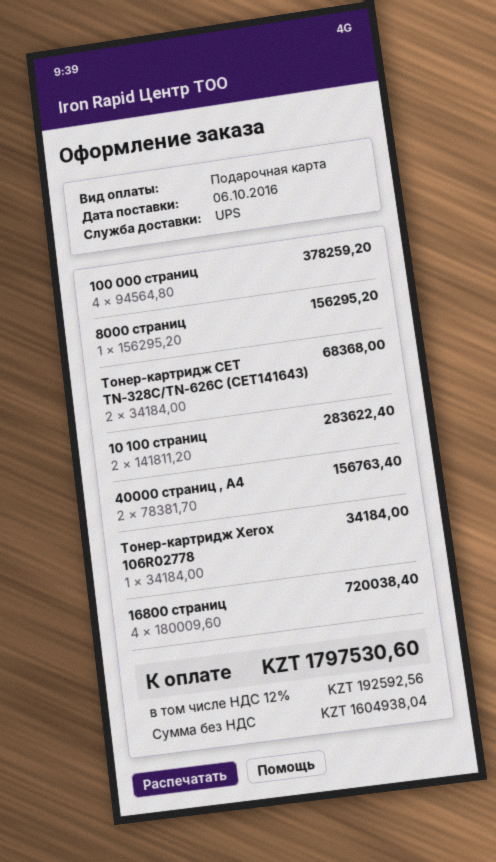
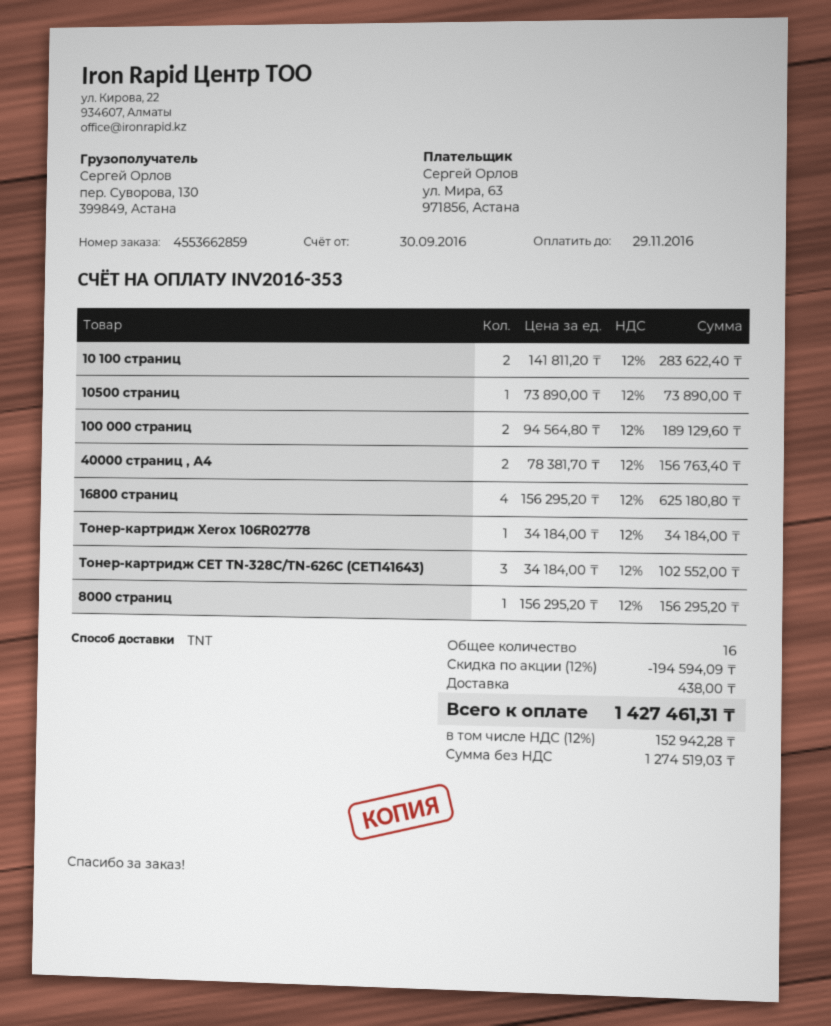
shipping method: UPS -> TNT
100 000 страниц: 4 x 94564.80 = 378259.20 -> 2 x 94564.80 = 189129.60
Тонер-картридж CET TN-328C/TN-626C (CET141643): 2 x 34184.00 = 68368.00 -> 3 x 34184.00 = 102552.00
16800 страниц: 4 x 180009.60 = 720038.40 -> 4 x 156295.20 = 625180.80
10500 страниц: none -> 1 x 73890.00 = 73890.00
discount: none -> 12% = 194594.09
shipping: none -> 438.00
net: 1604938.04 -> 1274519.03
tax: 12% = 192592.56 -> 12% = 152942.28
total: 1797530.60 -> 1427461.31

